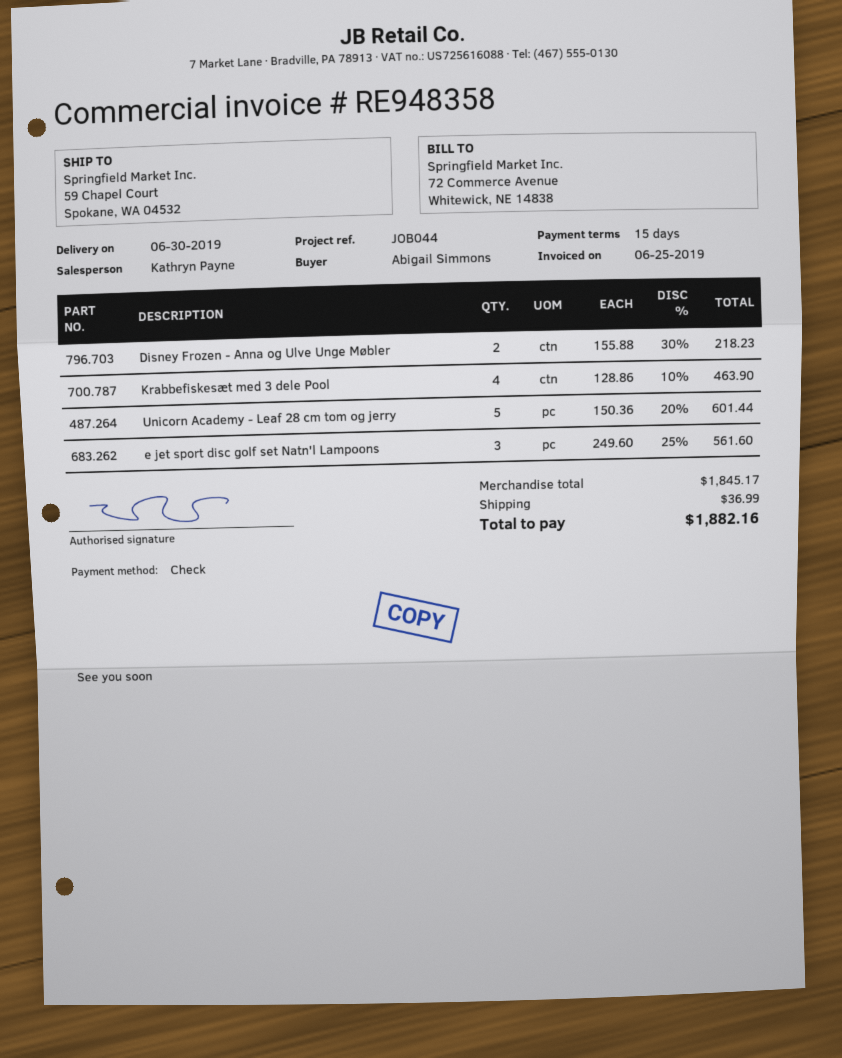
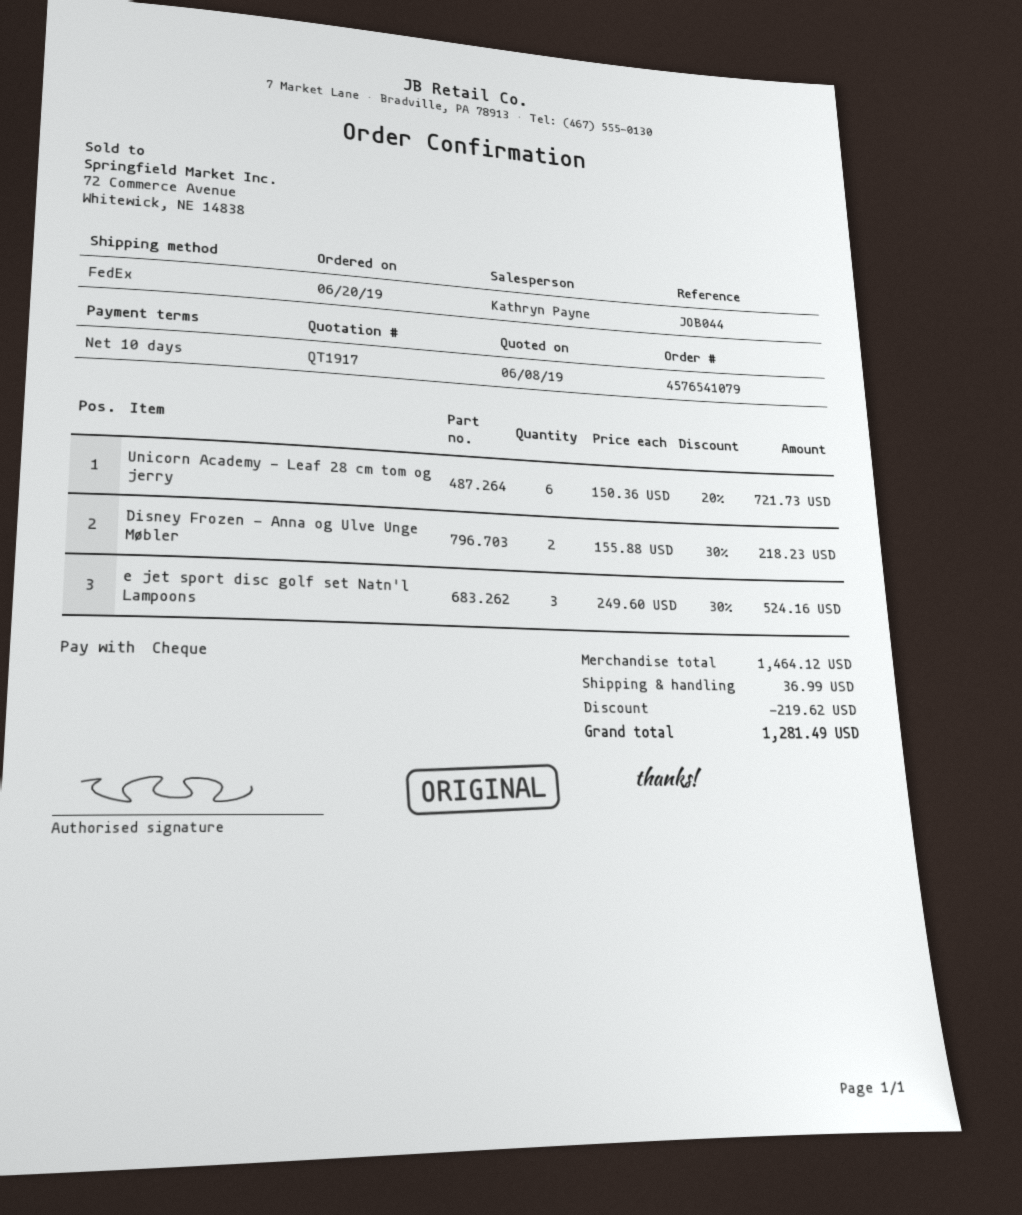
payment terms: 15 days -> 10 days
Krabbefiskesæt med 3 dele Pool: 4 x 128.86 - 10% = 463.90 -> none
Unicorn Academy - Leaf 28 cm tom og jerry: 5 x 150.36 - 20% = 601.44 -> 6 x 150.36 - 20% = 721.73
e jet sport disc golf set Natn'l Lampoons: 3 x 249.60 - 25% = 561.60 -> 3 x 249.60 - 30% = 524.16
subtotal: 1845.17 -> 1464.12
discount: none -> 219.62
total: 1882.16 -> 1281.49

